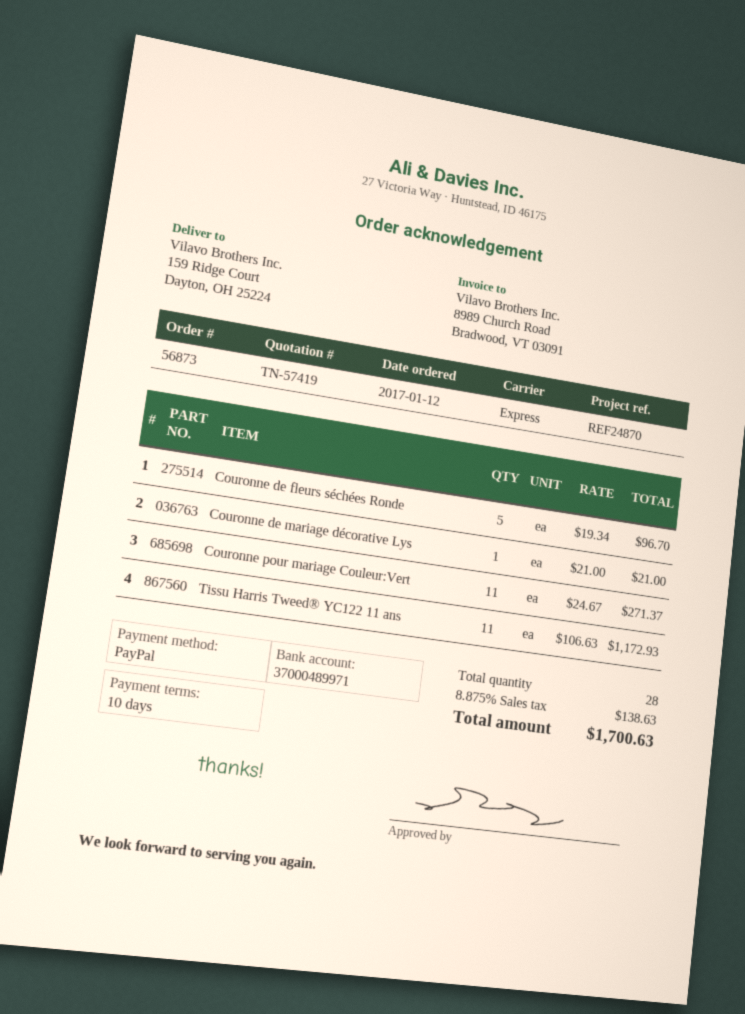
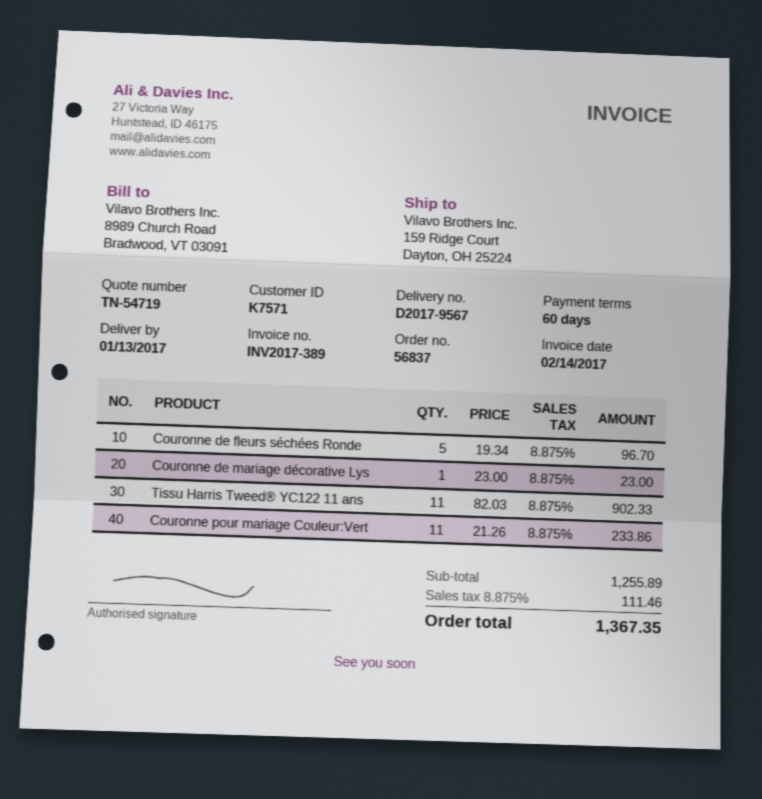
quote number: TN-57419 -> TN-54719
order number: 56873 -> 56837
payment terms: 10 days -> 60 days
Couronne de mariage décorative Lys: 1 x 21.00 = 21.00 -> 1 x 23.00 = 23.00
Couronne pour mariage Couleur:Vert: 11 x 24.67 = 271.37 -> 11 x 21.26 = 233.86
Tissu Harris Tweed® YC122 11 ans: 11 x 106.63 = 1172.93 -> 11 x 82.03 = 902.33
tax: 8.875% = 138.63 -> 8.875% = 111.46
total: 1700.63 -> 1367.35

